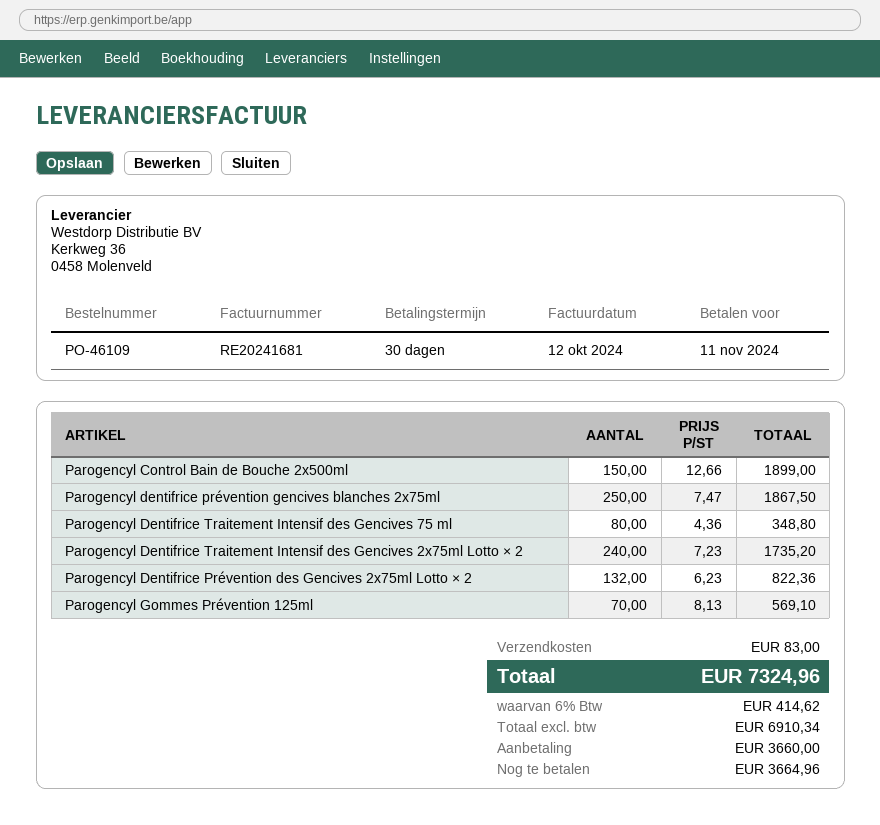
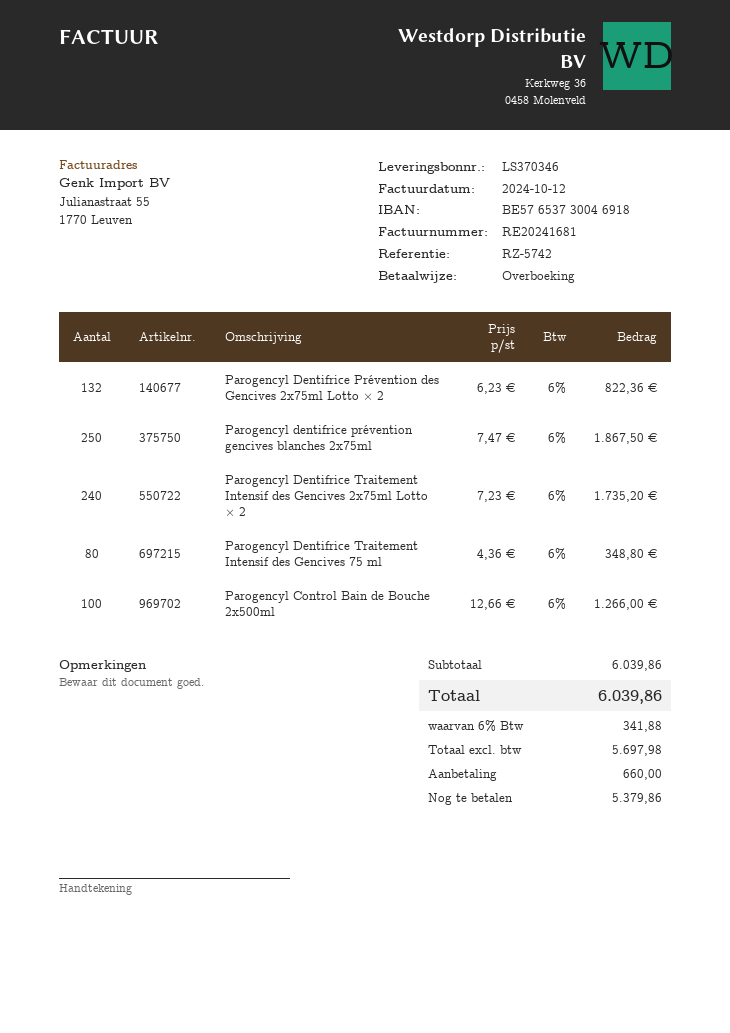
Parogencyl Control Bain de Bouche 2x500ml: 150 x 12.66 = 1899.00 -> 100 x 12.66 = 1266.00
Parogencyl Gommes Prévention 125ml: 70 x 8.13 = 569.10 -> none
shipping: 83.00 -> none
net: 6910.34 -> 5697.98
tax: 6% = 414.62 -> 6% = 341.88
total: 7324.96 -> 6039.86
deposit: 3660.00 -> 660.00
balance: 3664.96 -> 5379.86

